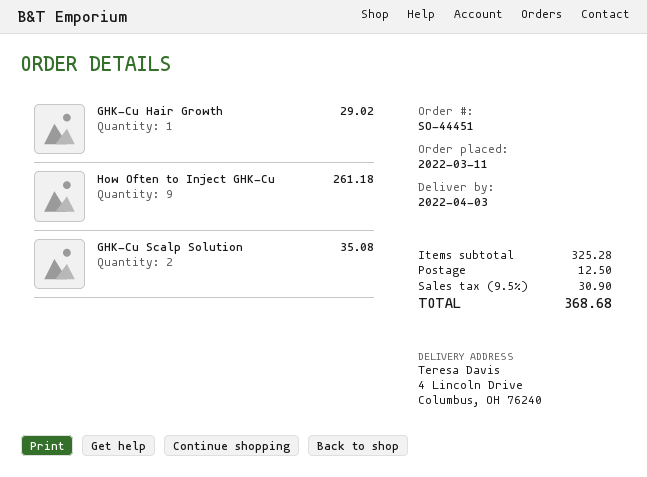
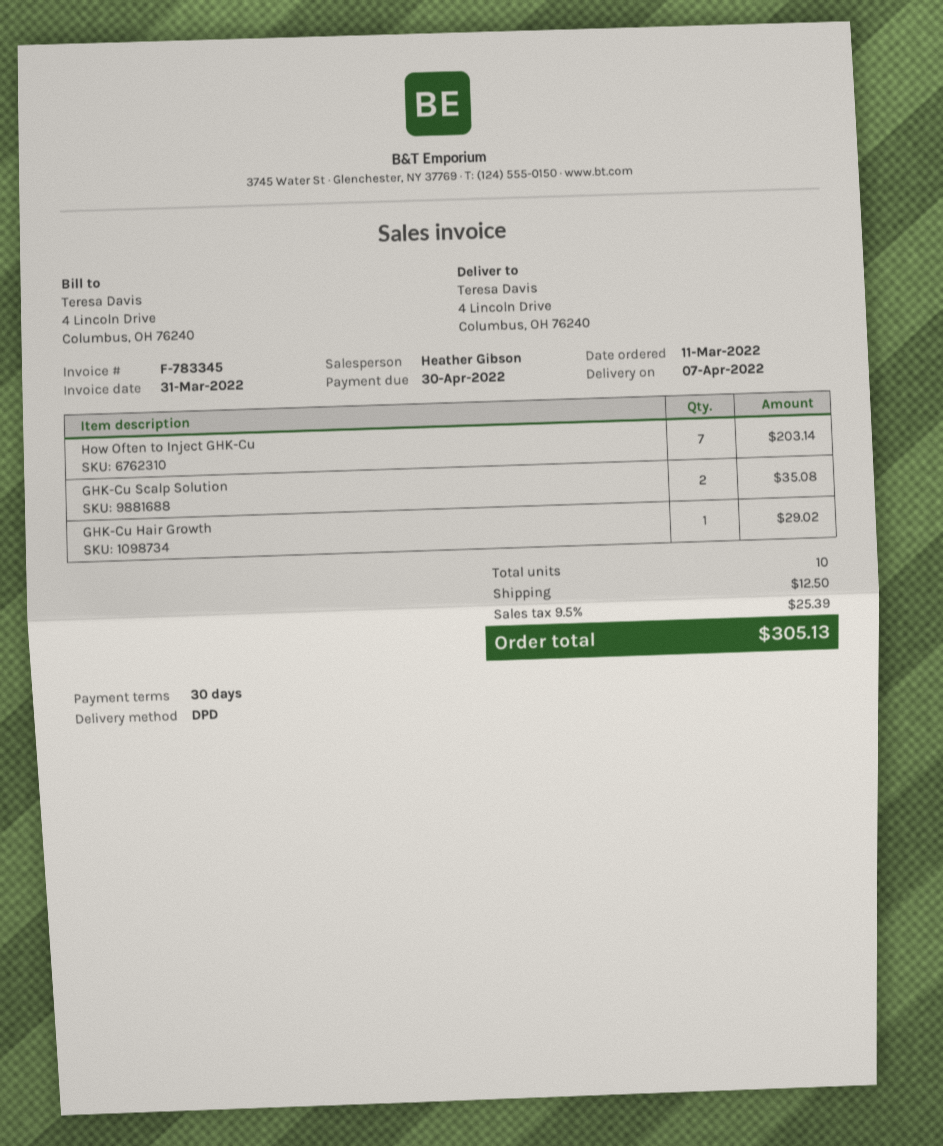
delivery date: 2022-04-03 -> 2022-04-07
How Often to Inject GHK-Cu: 9 for 261.18 -> 7 for 203.14
tax: 9.5% = 30.90 -> 9.5% = 25.39
total: 368.68 -> 305.13

